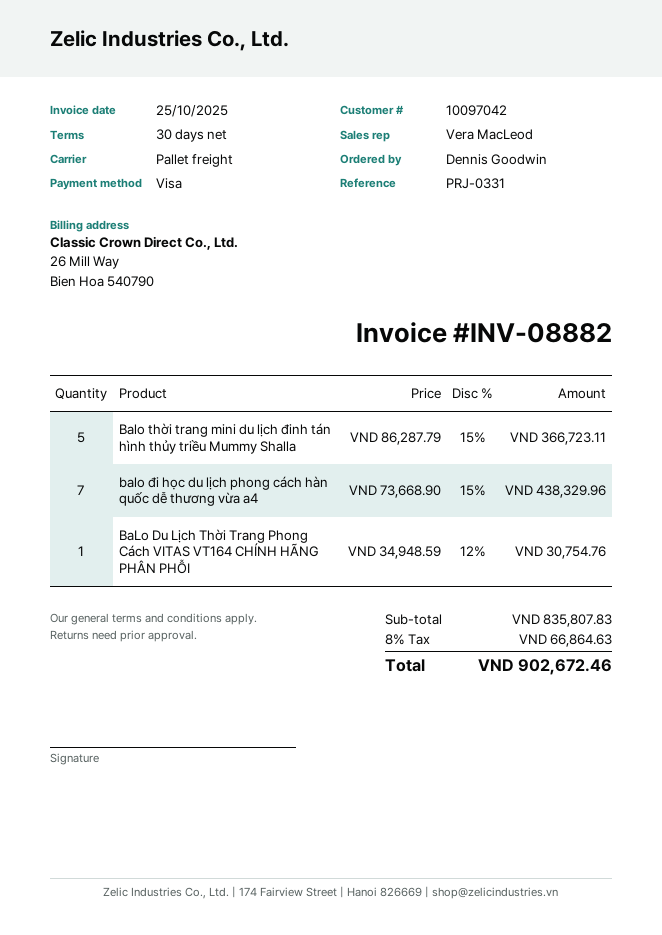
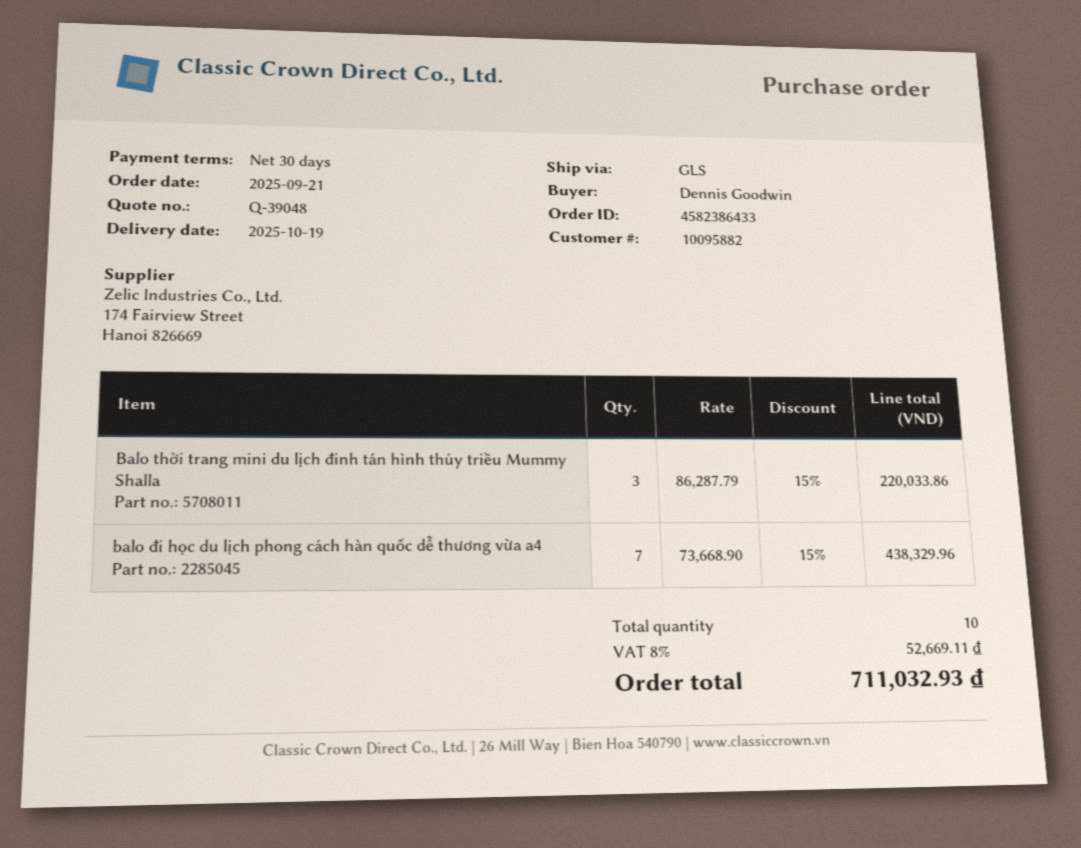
customer number: 10097042 -> 10095882
shipping method: pallet freight -> GLS
Balo thời trang mini du lịch đinh tán hình thủy triều Mummy Shalla: 5 x 86287.79 - 15% = 366723.11 -> 3 x 86287.79 - 15% = 220033.86
BaLo Du Lịch Thời Trang Phong Cách VITAS VT164 CHÍNH HÃNG PHÂN PHỖI: 1 x 34948.59 - 12% = 30754.76 -> none
tax: 8% = 66864.63 -> 8% = 52669.11
total: 902672.46 -> 711032.93

